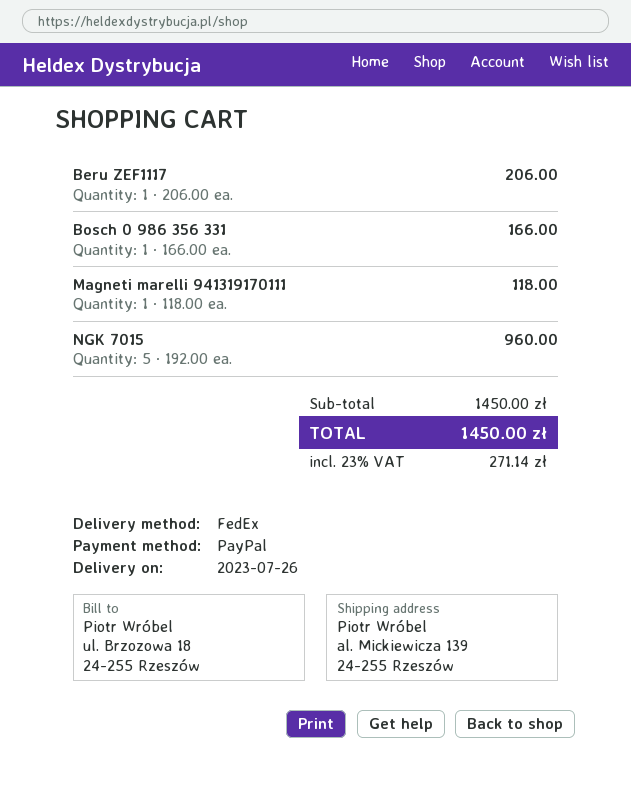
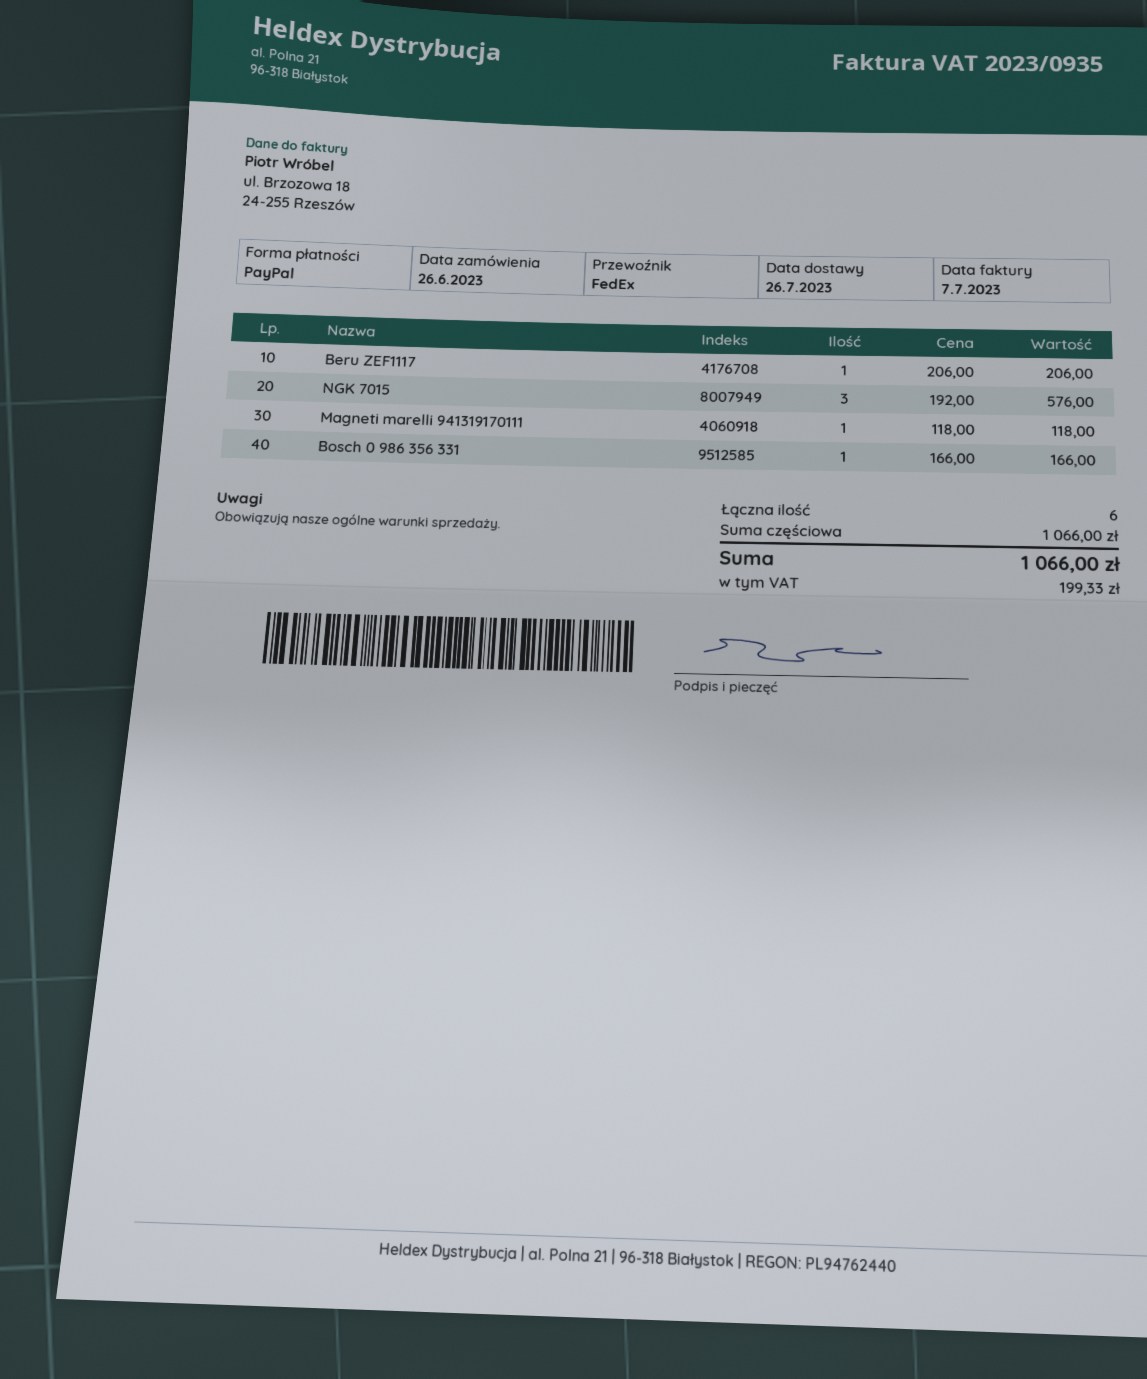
NGK 7015: 5 x 192.00 = 960.00 -> 3 x 192.00 = 576.00
subtotal: 1450.00 -> 1066.00
tax: 271.14 -> 199.33
total: 1450.00 -> 1066.00

